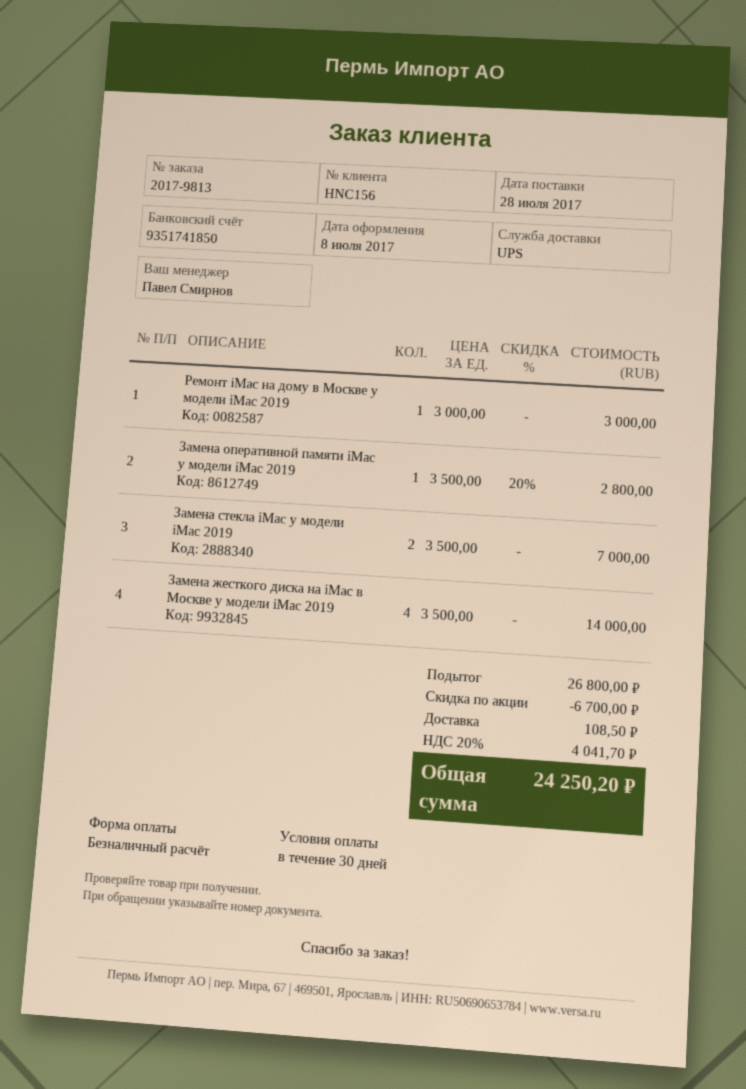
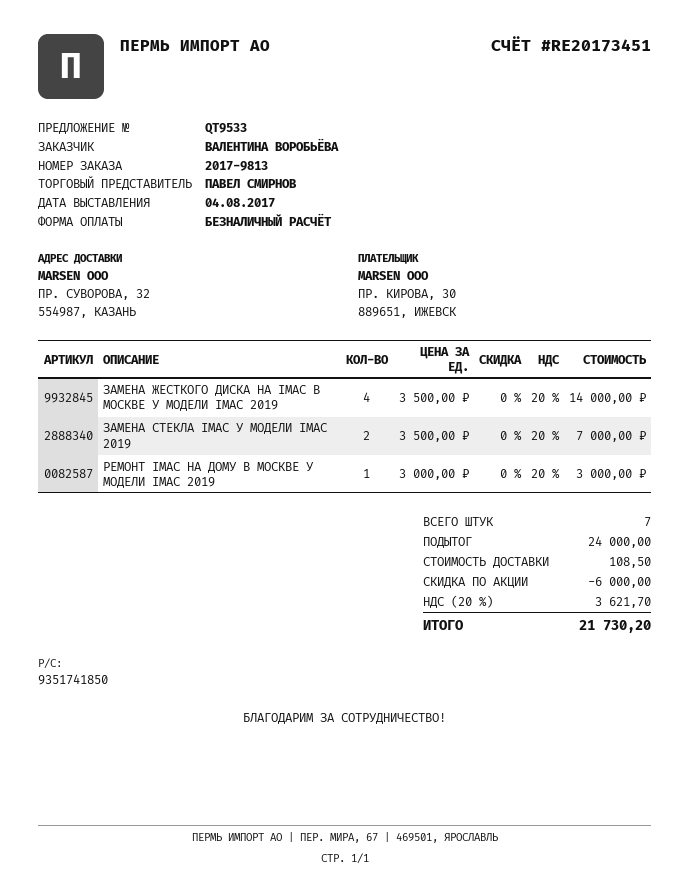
Замена оперативной памяти iMac у модели iMac 2019: 1 x 3500.00 - 20% = 2800.00 -> none
subtotal: 26800.00 -> 24000.00
discount: 6700.00 -> 6000.00
tax: 20% = 4041.70 -> 20% = 3621.70
total: 24250.20 -> 21730.20

